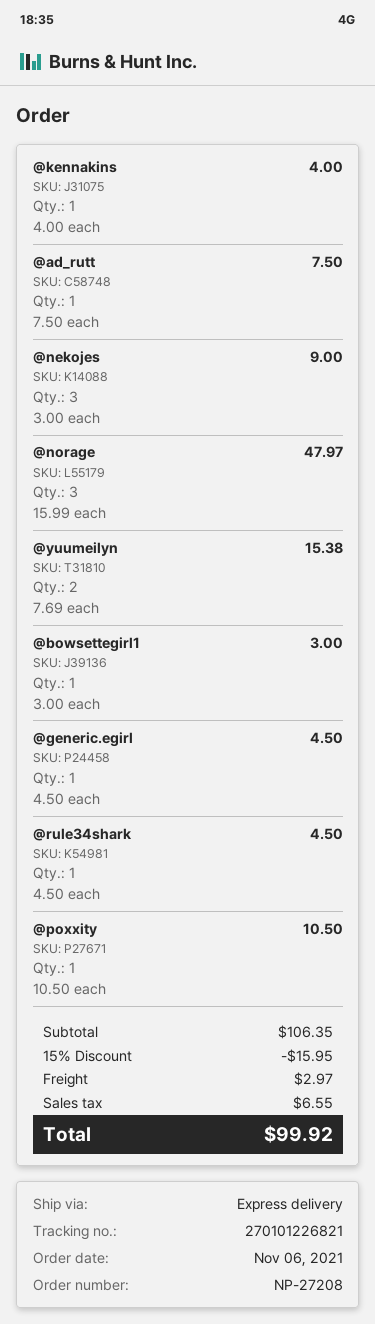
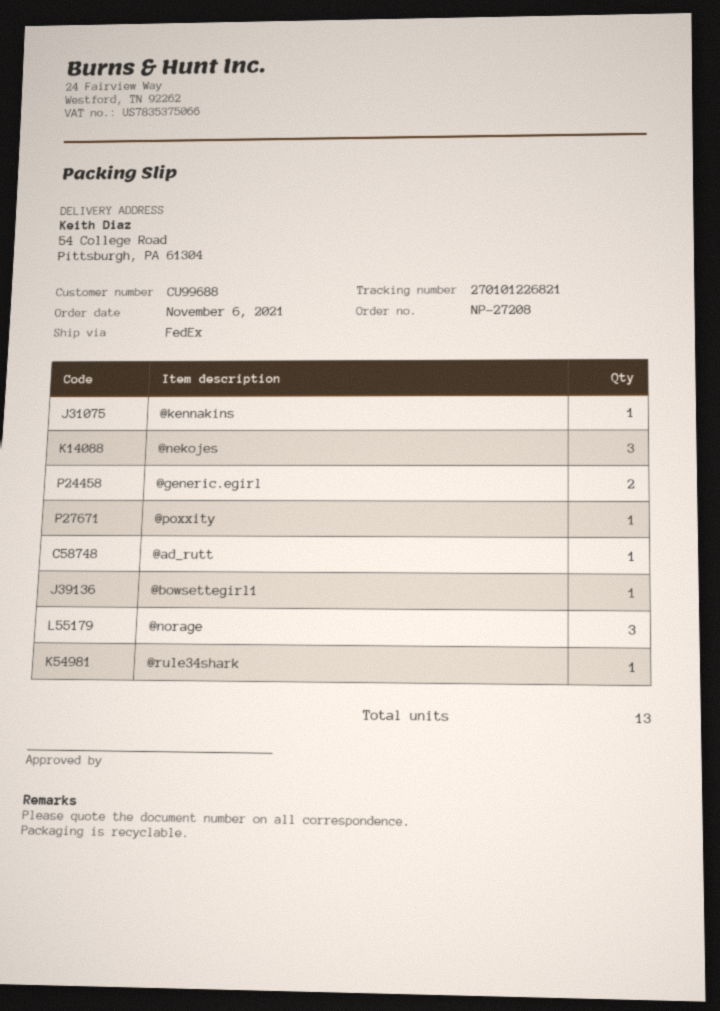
shipping method: express -> FedEx
@yuumeilyn: 2 -> none
@generic.egirl: 1 -> 2

